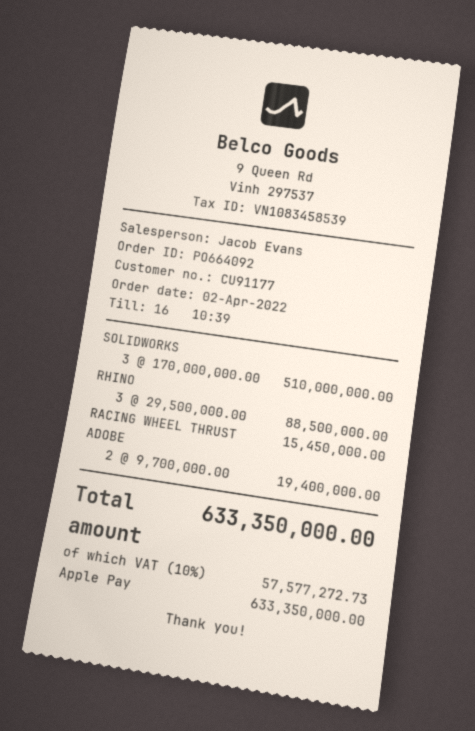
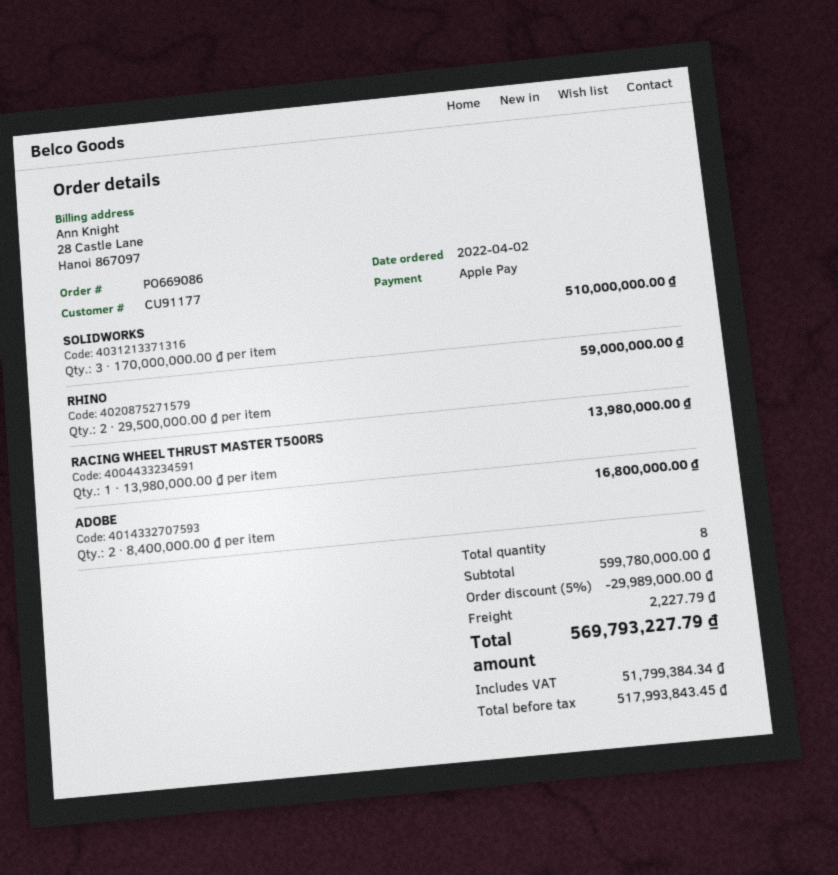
order number: PO664092 -> PO669086
RHINO: 3 x 29500000.00 = 88500000.00 -> 2 x 29500000.00 = 59000000.00
RACING WHEEL THRUST: 1 x 15450000.00 = 15450000.00 -> 1 x 13980000.00 = 13980000.00
ADOBE: 2 x 9700000.00 = 19400000.00 -> 2 x 8400000.00 = 16800000.00
discount: none -> 5% = 29989000.00
shipping: none -> 2227.79
tax: 57577272.73 -> 51799384.34
total: 633350000.00 -> 569793227.79

